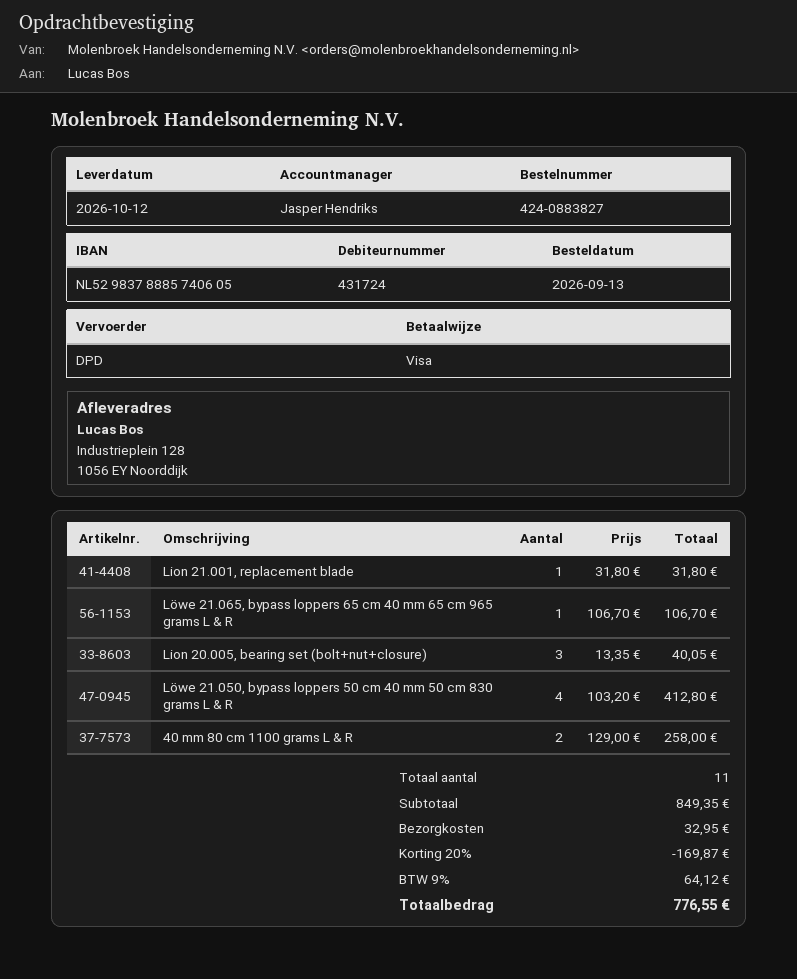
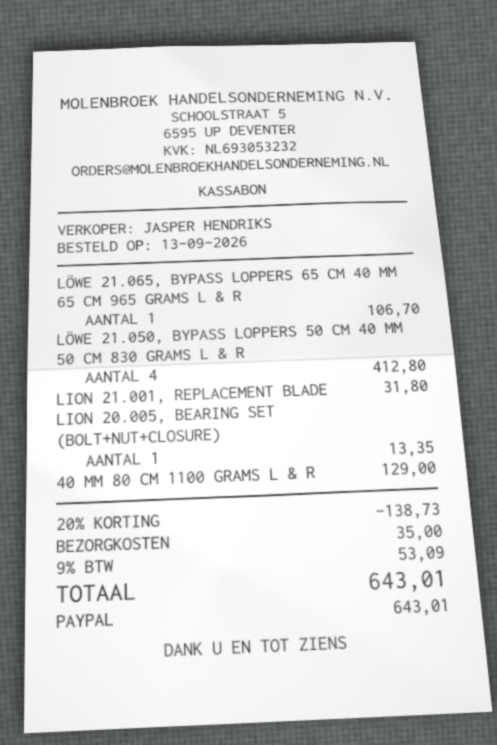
payment method: Visa -> PayPal
Lion 20.005, bearing set (bolt+nut+closure): 3 for 40.05 -> 1 for 13.35
40 mm 80 cm 1100 grams L & R: 2 for 258.00 -> 1 for 129.00
discount: 20% = 169.87 -> 20% = 138.73
shipping: 32.95 -> 35.00
tax: 9% = 64.12 -> 9% = 53.09
total: 776.55 -> 643.01

